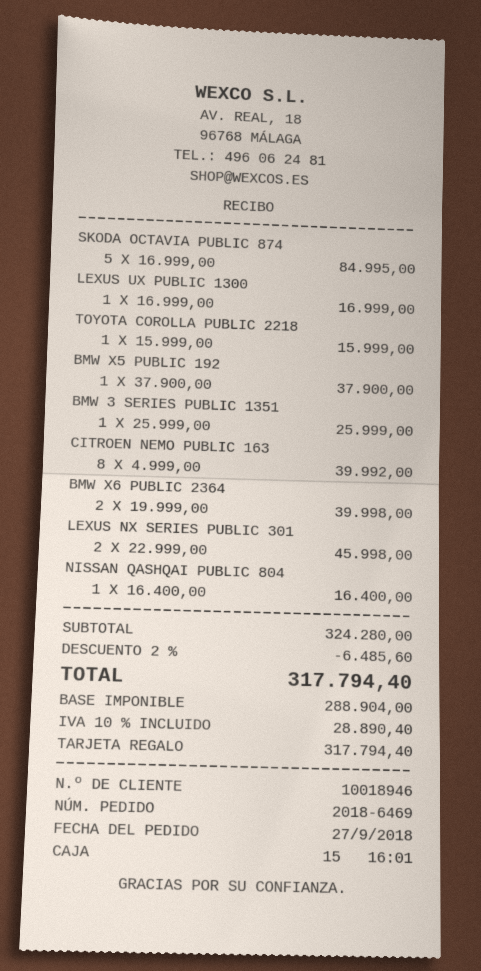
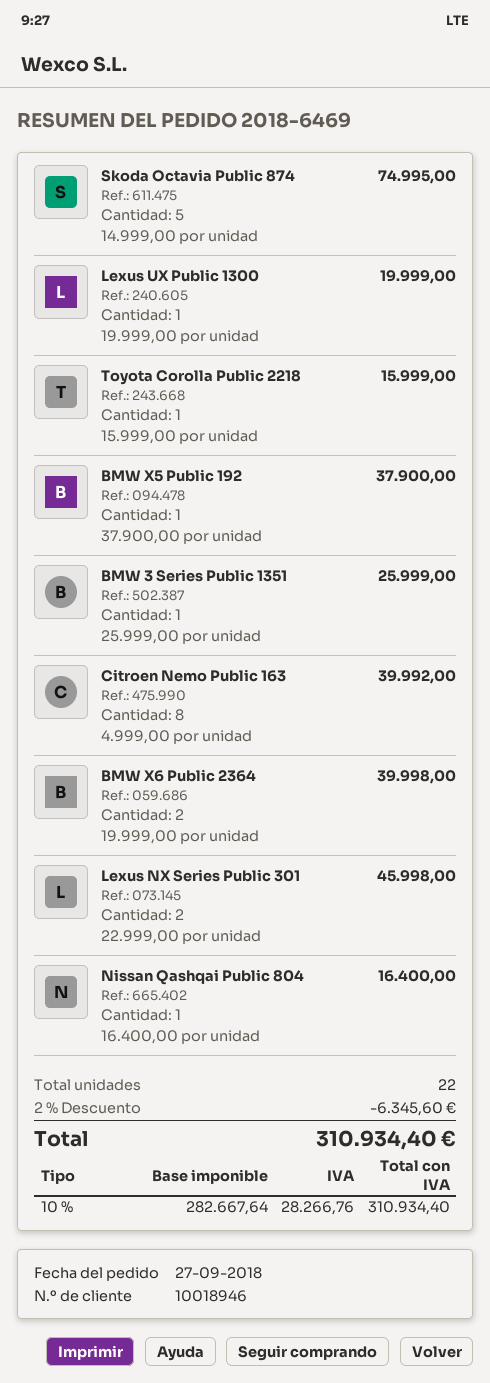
SKODA OCTAVIA PUBLIC 874: 5 x 16999.00 = 84995.00 -> 5 x 14999.00 = 74995.00
LEXUS UX PUBLIC 1300: 1 x 16999.00 = 16999.00 -> 1 x 19999.00 = 19999.00
discount: 2% = 6485.60 -> 2% = 6345.60
net: 288904.00 -> 282667.64
tax: 10% = 28890.40 -> 10% = 28266.76
total: 317794.40 -> 310934.40

